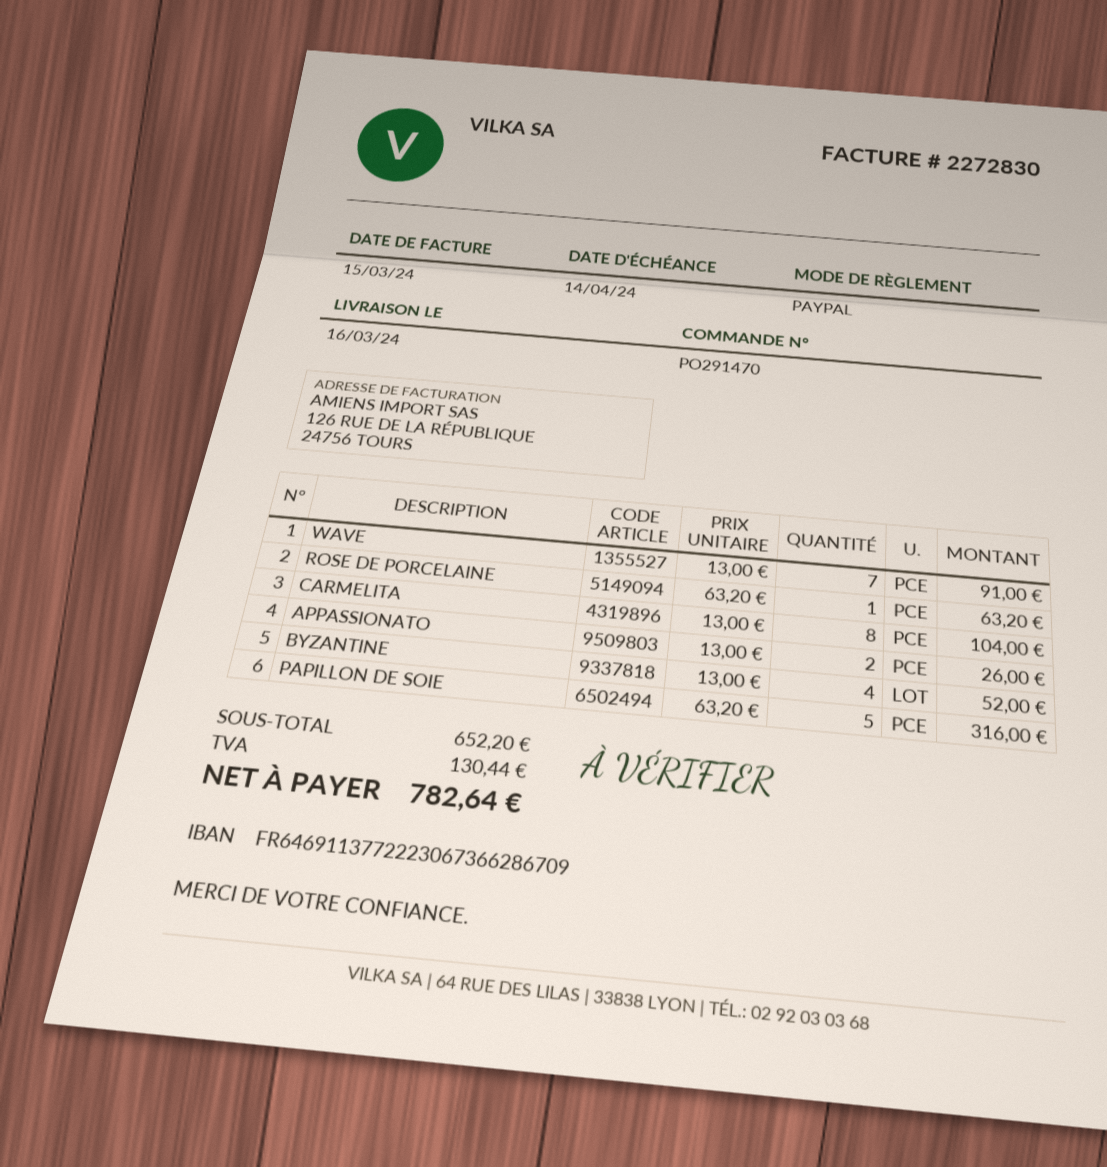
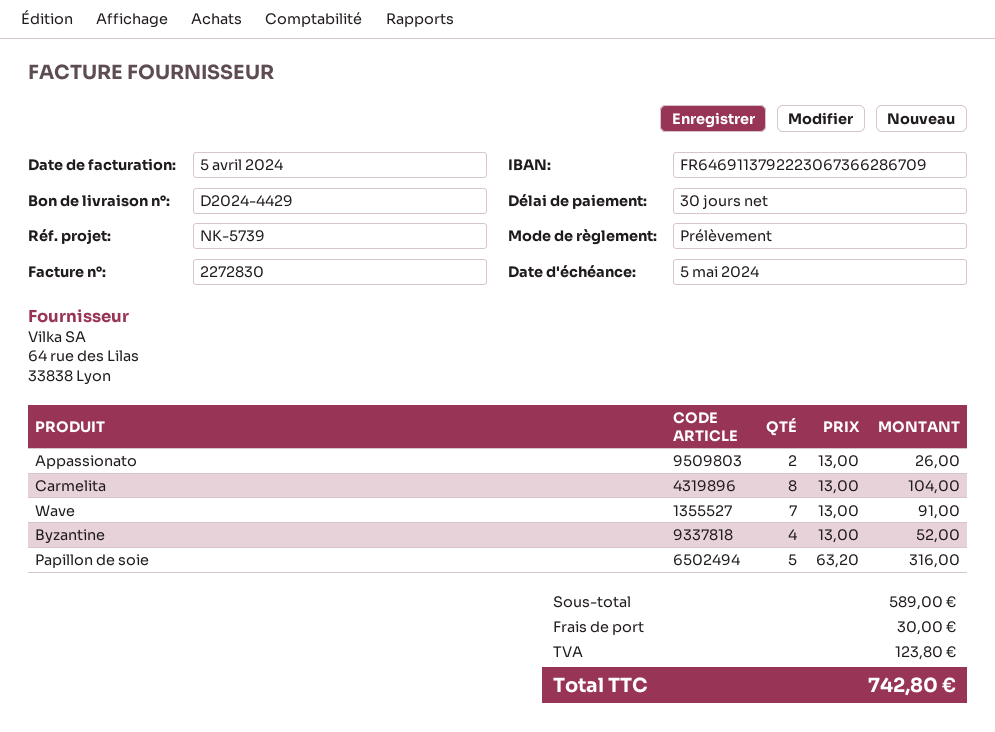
invoice date: 2024-03-15 -> 2024-04-05
due date: 2024-04-14 -> 2024-05-05
payment method: PayPal -> direct debit
bank account: FR6469113772223067366286709 -> FR6469113792223067366286709
ROSE DE PORCELAINE: 1 x 63.20 = 63.20 -> none
subtotal: 652.20 -> 589.00
shipping: none -> 30.00
tax: 130.44 -> 123.80
total: 782.64 -> 742.80

